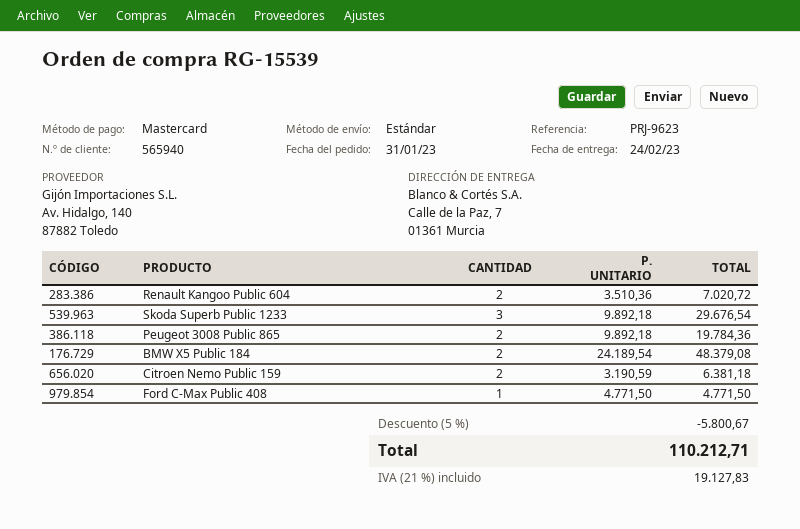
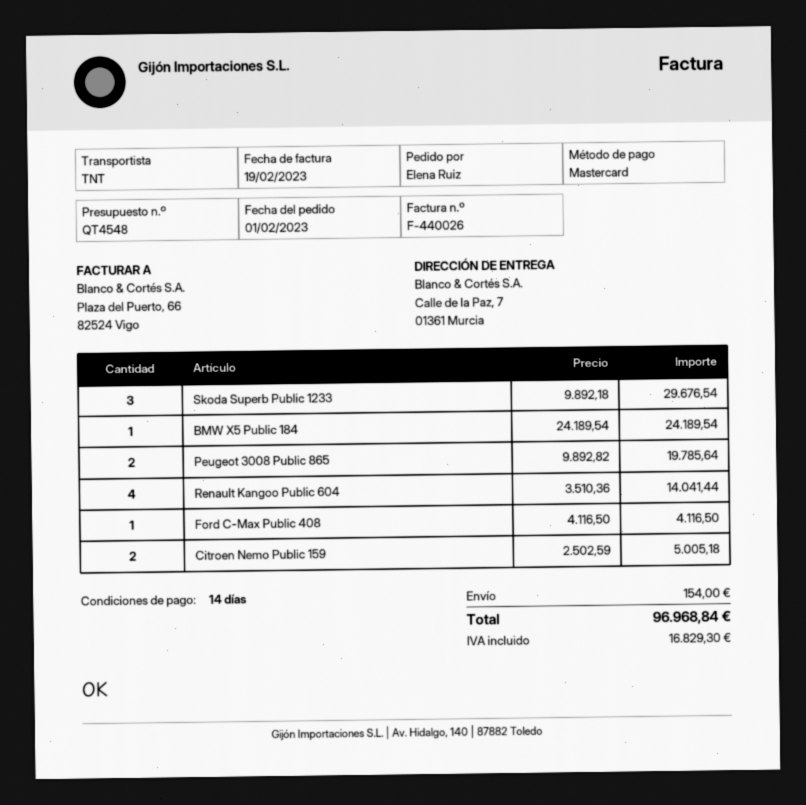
order date: 2023-01-31 -> 2023-02-01
shipping method: standard -> TNT
Renault Kangoo Public 604: 2 x 3510.36 = 7020.72 -> 4 x 3510.36 = 14041.44
Peugeot 3008 Public 865: 2 x 9892.18 = 19784.36 -> 2 x 9892.82 = 19785.64
BMW X5 Public 184: 2 x 24189.54 = 48379.08 -> 1 x 24189.54 = 24189.54
Citroen Nemo Public 159: 2 x 3190.59 = 6381.18 -> 2 x 2502.59 = 5005.18
Ford C-Max Public 408: 1 x 4771.50 = 4771.50 -> 1 x 4116.50 = 4116.50
discount: 5% = 5800.67 -> none
shipping: none -> 154.00
tax: 19127.83 -> 16829.30
total: 110212.71 -> 96968.84

